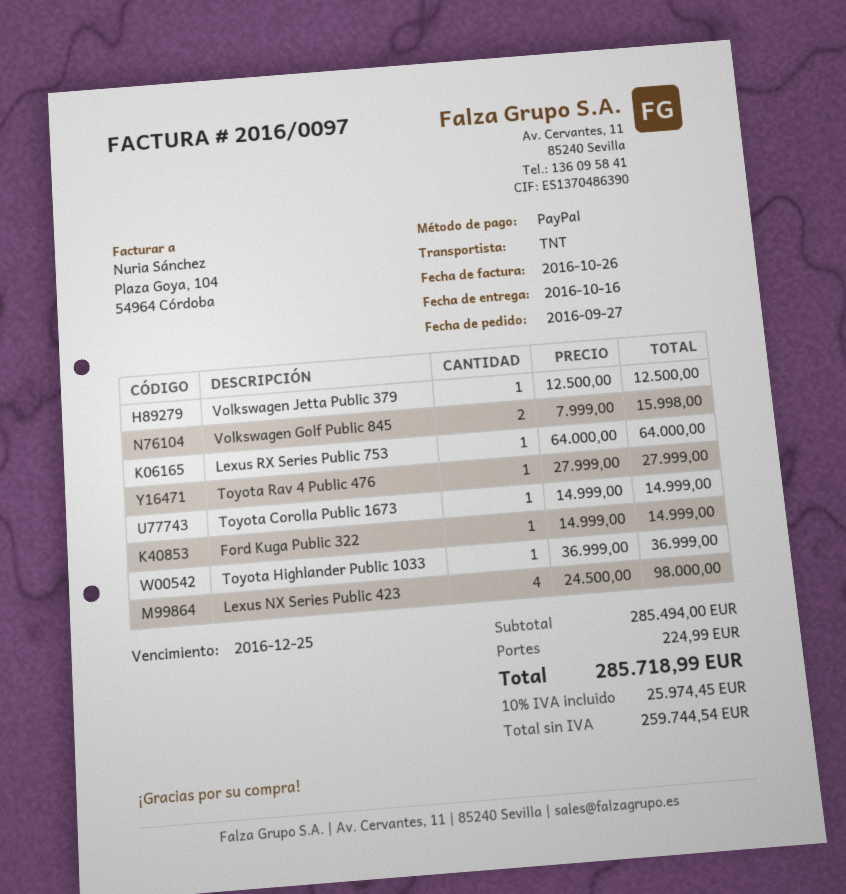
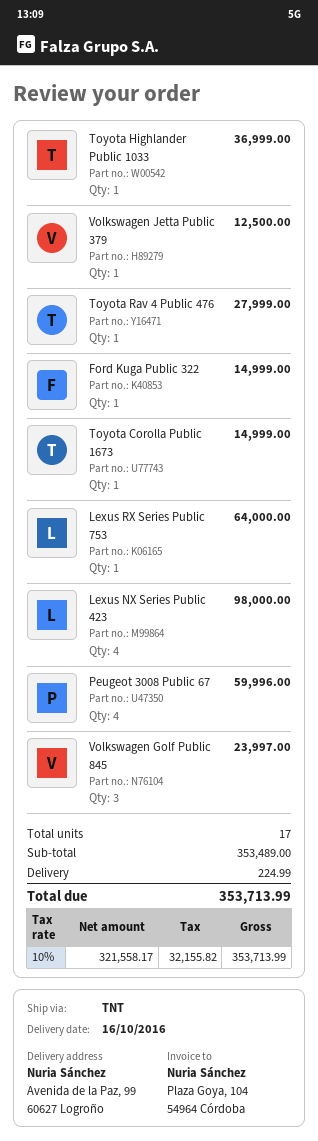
Volkswagen Golf Public 845: 2 for 15998.00 -> 3 for 23997.00
Peugeot 3008 Public 67: none -> 4 for 59996.00
subtotal: 285494.00 -> 353489.00
net: 259744.54 -> 321558.17
tax: 10% = 25974.45 -> 10% = 32155.82
total: 285718.99 -> 353713.99

